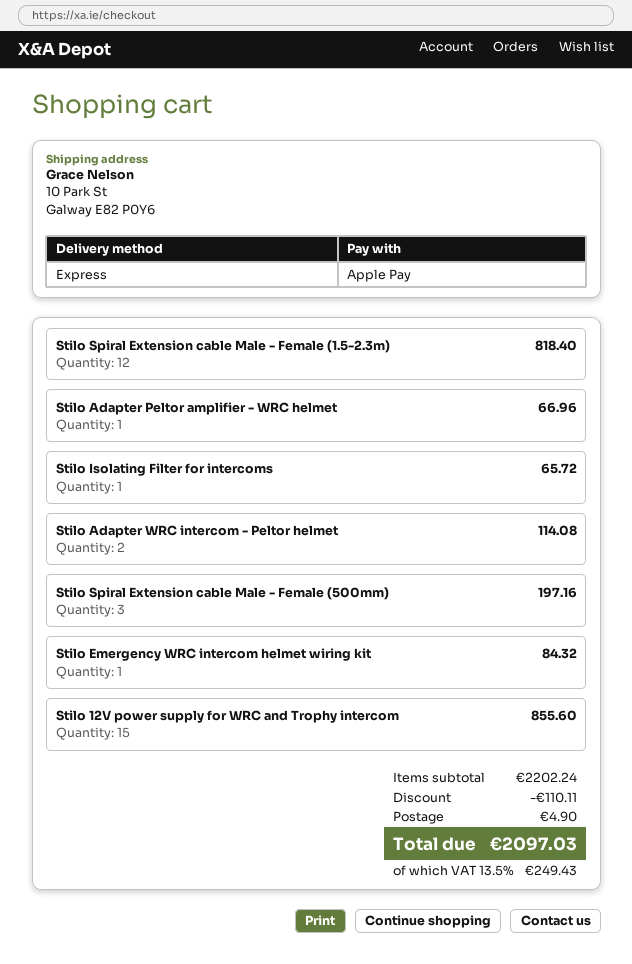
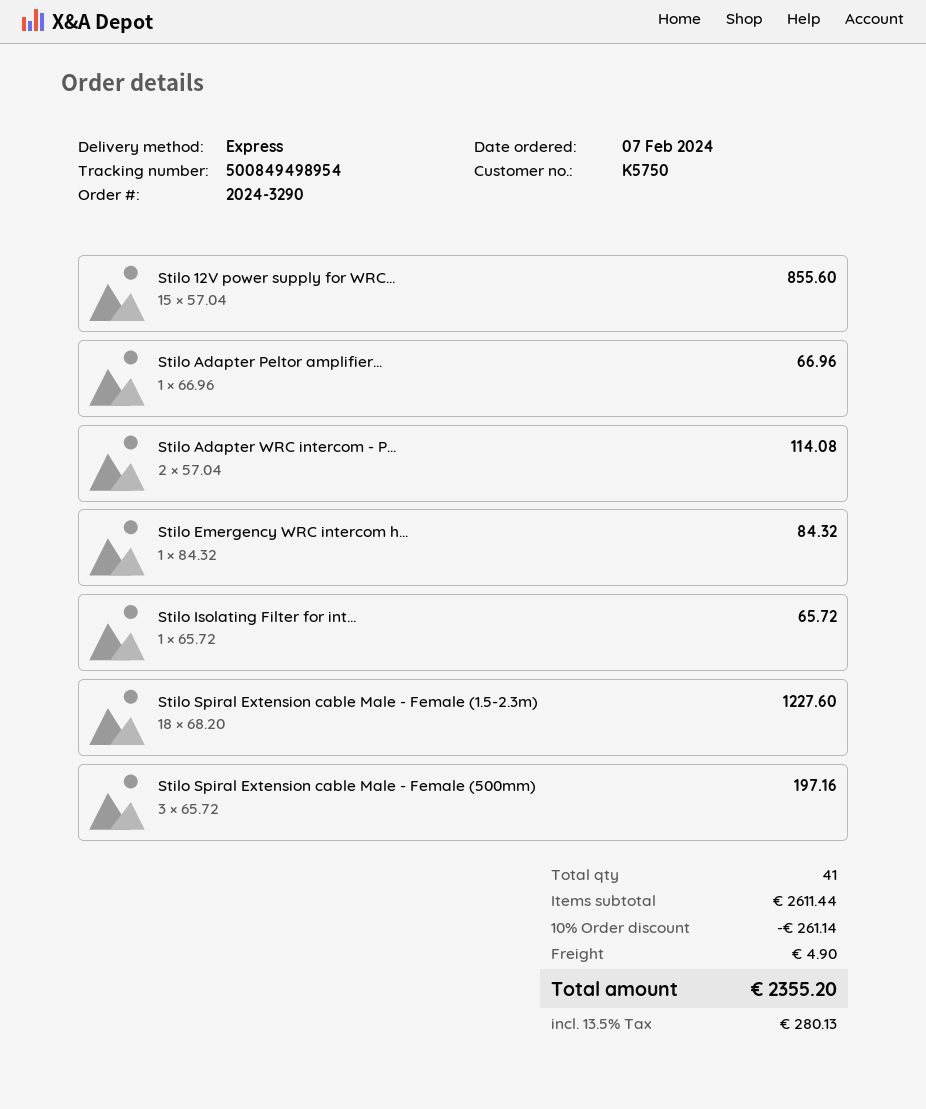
Stilo Spiral Extension cable Male - Female (1.5-2.3m): 12 for 818.40 -> 18 for 1227.60
subtotal: 2202.24 -> 2611.44
discount: 110.11 -> 261.14
tax: 13.5% = 249.43 -> 13.5% = 280.13
total: 2097.03 -> 2355.20

